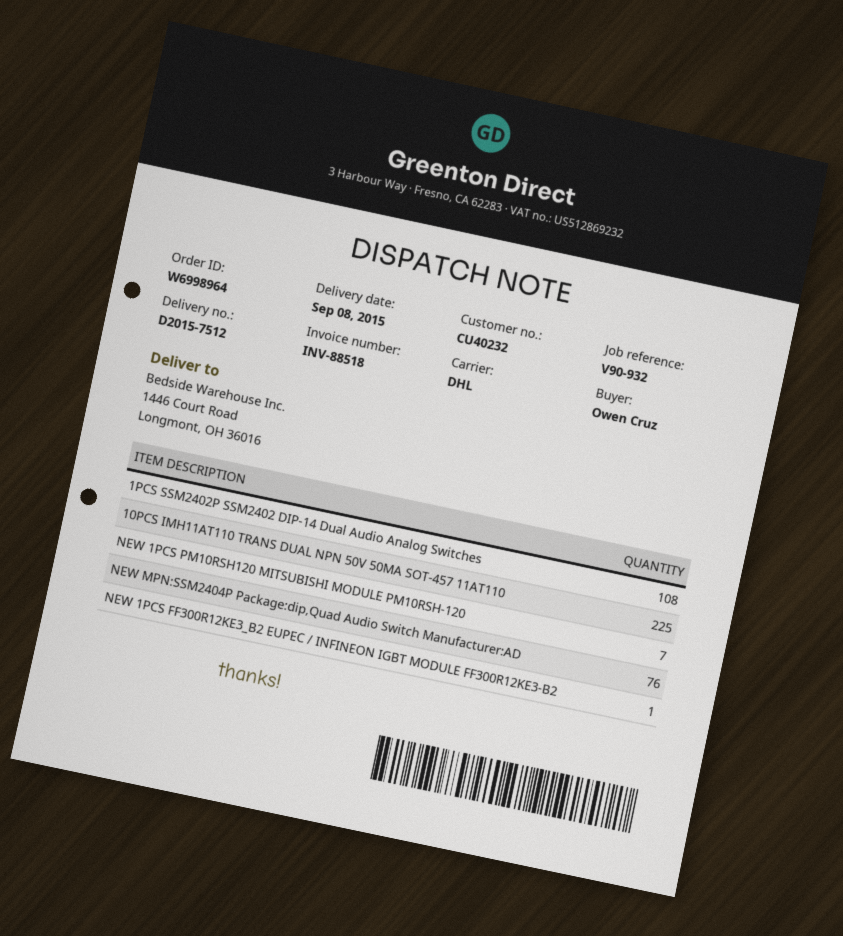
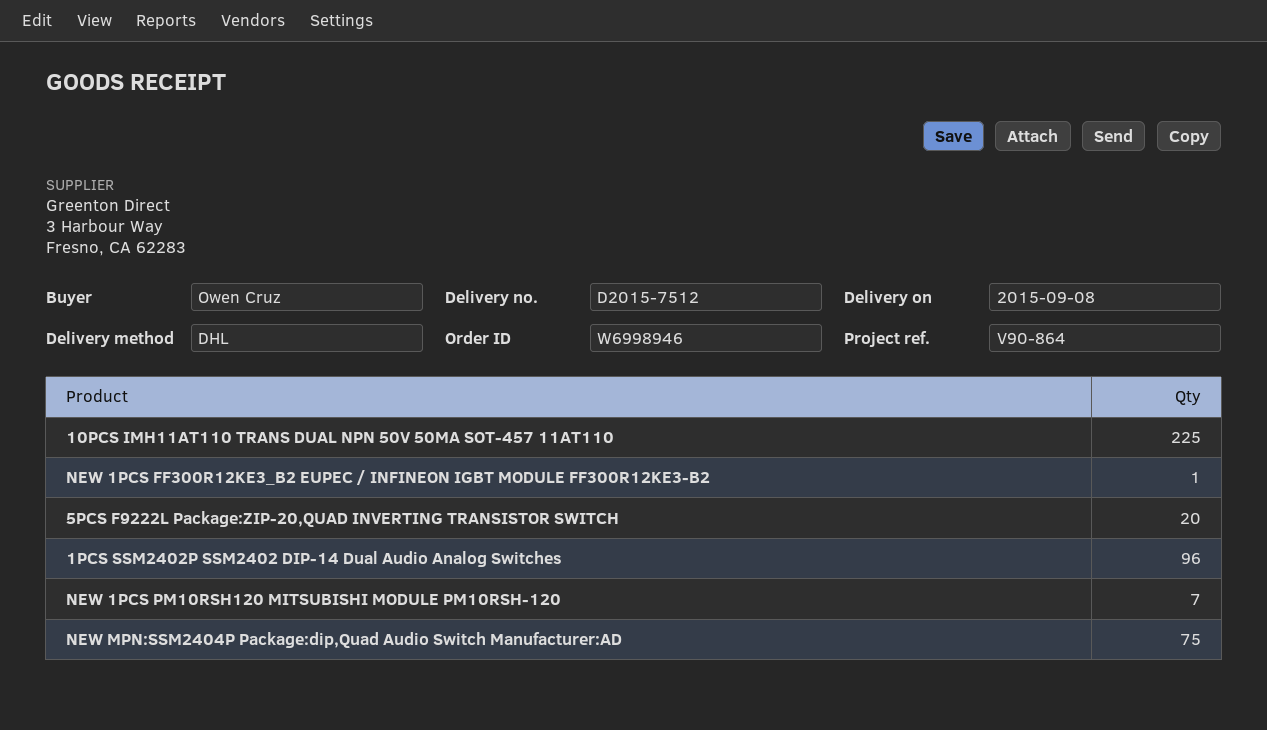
order number: W6998964 -> W6998946
reference: V90-932 -> V90-864
1PCS SSM2402P SSM2402 DIP-14 Dual Audio Analog Switches: 108 -> 96
NEW MPN:SSM2404P Package:dip,Quad Audio Switch Manufacturer:AD: 76 -> 75
5PCS F9222L Package:ZIP-20,QUAD INVERTING TRANSISTOR SWITCH: none -> 20

